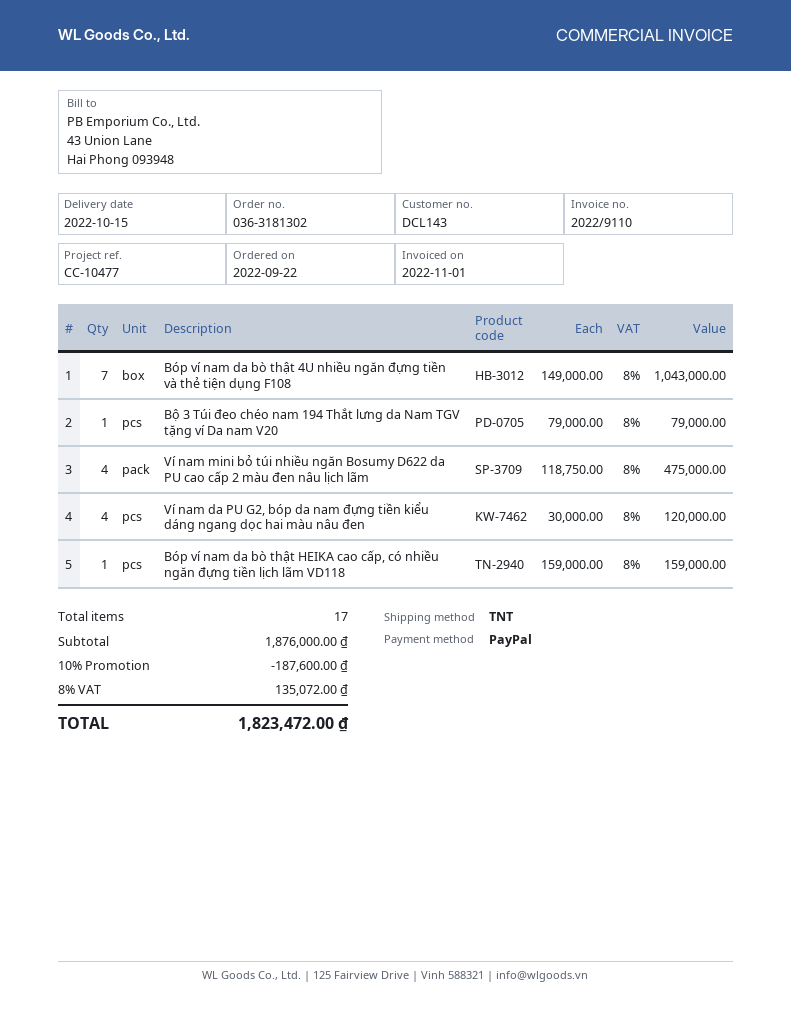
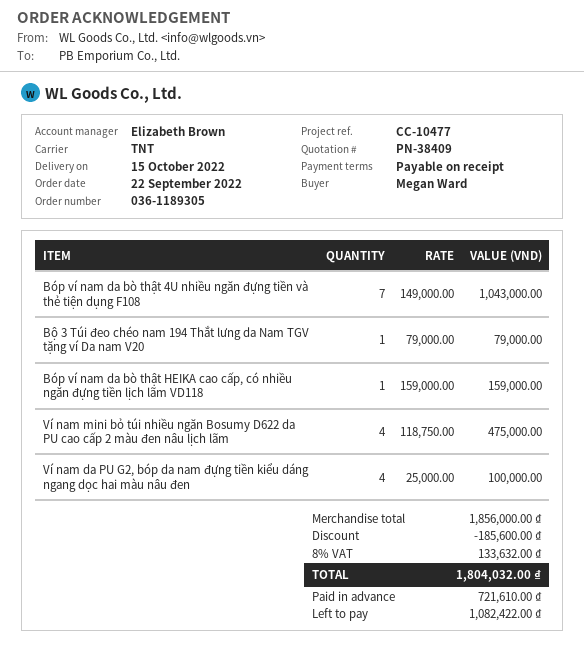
order number: 036-3181302 -> 036-1189305
Ví nam da PU G2, bóp da nam đựng tiền kiểu dáng ngang dọc hai màu nâu đen: 4 x 30000.00 = 120000.00 -> 4 x 25000.00 = 100000.00
subtotal: 1876000.00 -> 1856000.00
discount: 187600.00 -> 185600.00
tax: 8% = 135072.00 -> 8% = 133632.00
total: 1823472.00 -> 1804032.00

